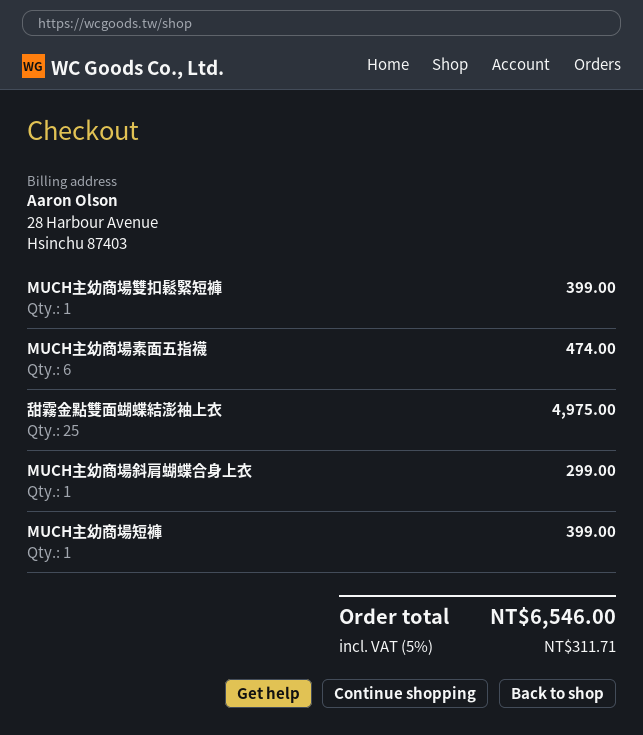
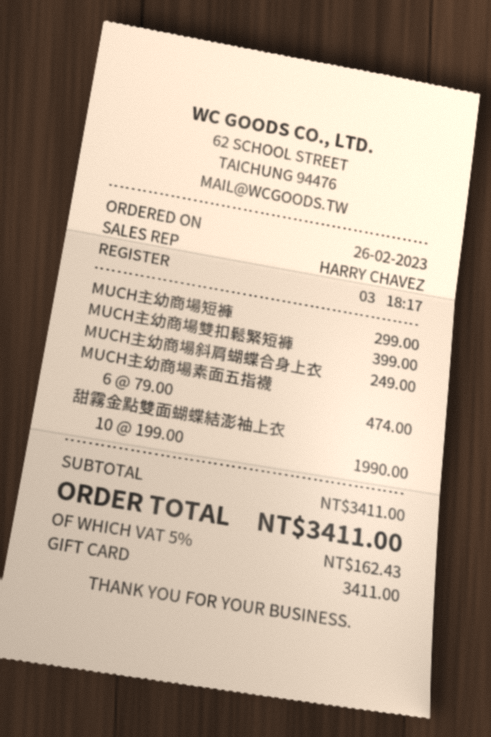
甜霧金點雙面蝴蝶結澎袖上衣: 25 for 4975.00 -> 10 for 1990.00
MUCH主幼商場斜肩蝴蝶合身上衣: 1 for 299.00 -> 1 for 249.00
MUCH主幼商場短褲: 1 for 399.00 -> 1 for 299.00
tax: 5% = 311.71 -> 5% = 162.43
total: 6546.00 -> 3411.00

